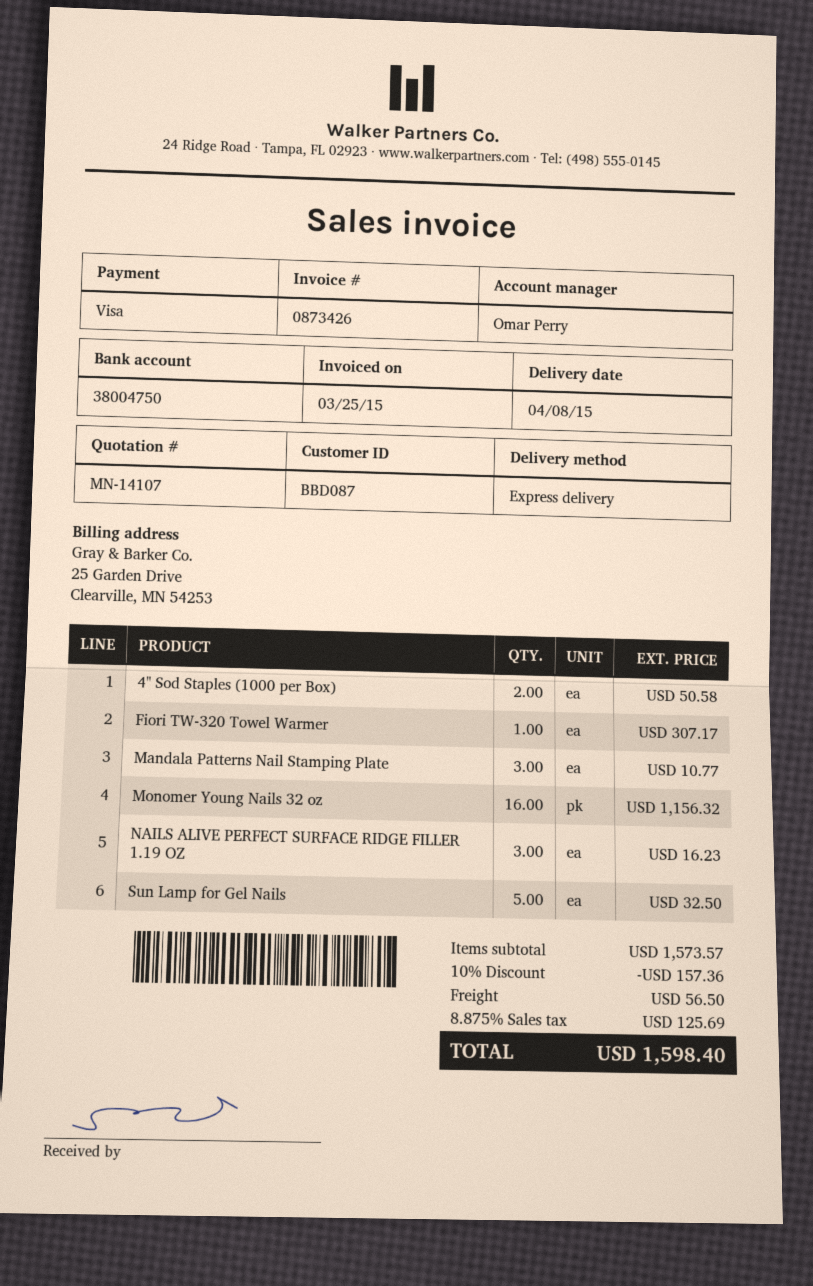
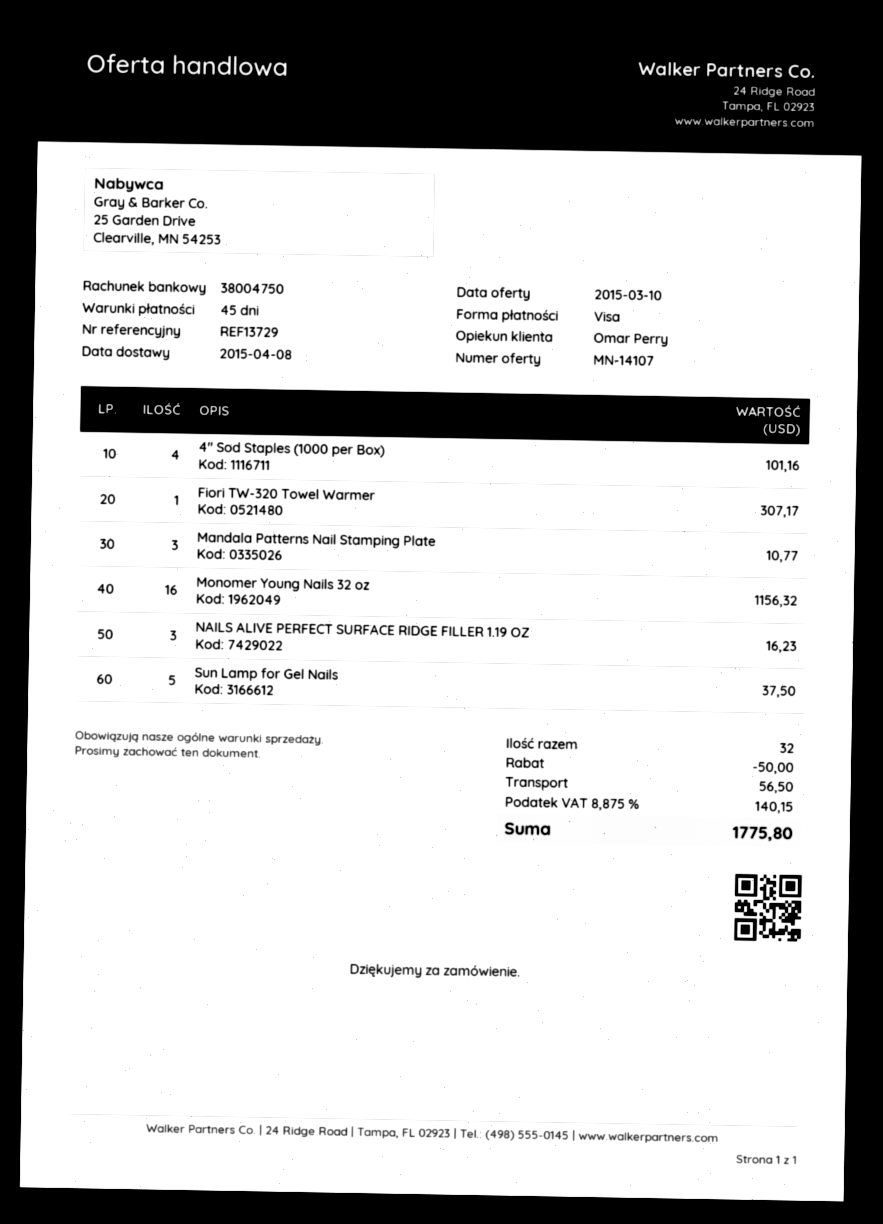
4" Sod Staples (1000 per Box): 2 for 50.58 -> 4 for 101.16
Sun Lamp for Gel Nails: 5 for 32.50 -> 5 for 37.50
discount: 157.36 -> 50.00
tax: 8.875% = 125.69 -> 8.875% = 140.15
total: 1598.40 -> 1775.80

